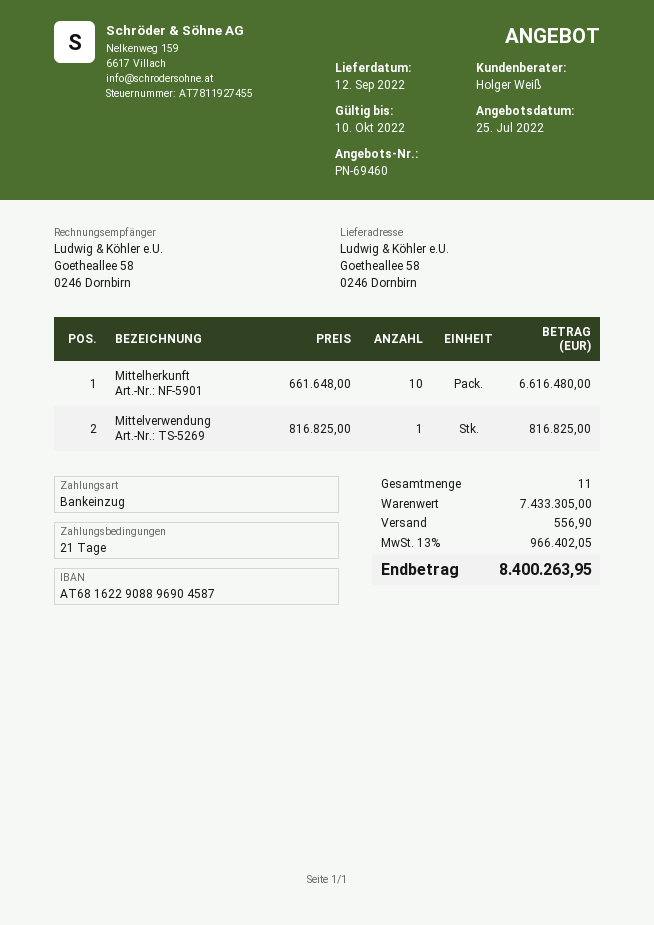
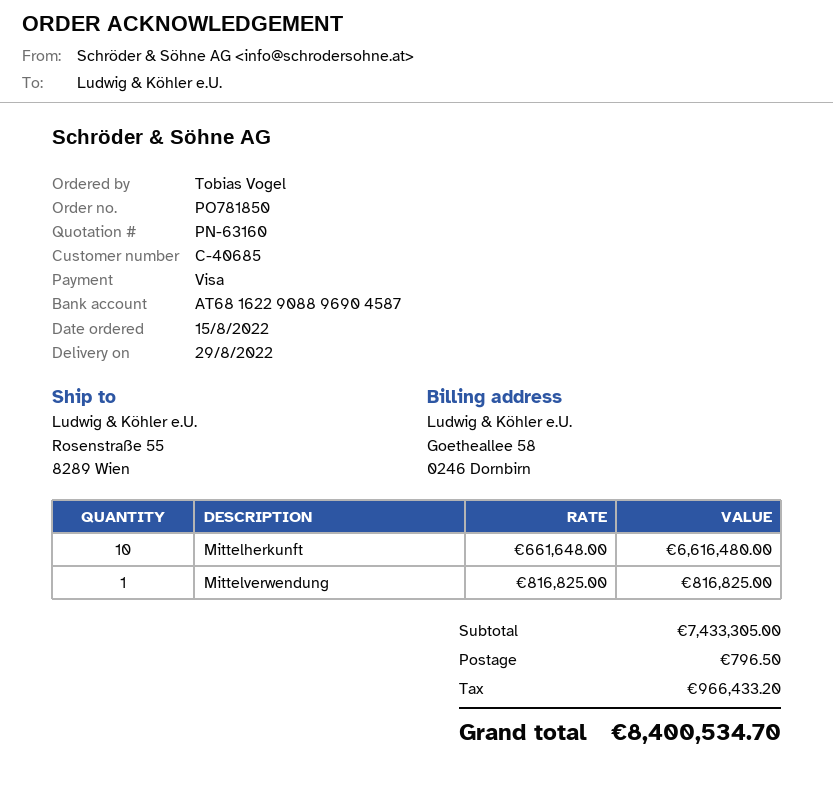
quote number: PN-69460 -> PN-63160
delivery date: 2022-09-12 -> 2022-08-29
payment method: direct debit -> Visa
ship to: Goetheallee 58, 0246 Dornbirn -> Rosenstraße 55, 8289 Wien
shipping: 556.90 -> 796.50
tax: 966402.05 -> 966433.20
total: 8400263.95 -> 8400534.70

